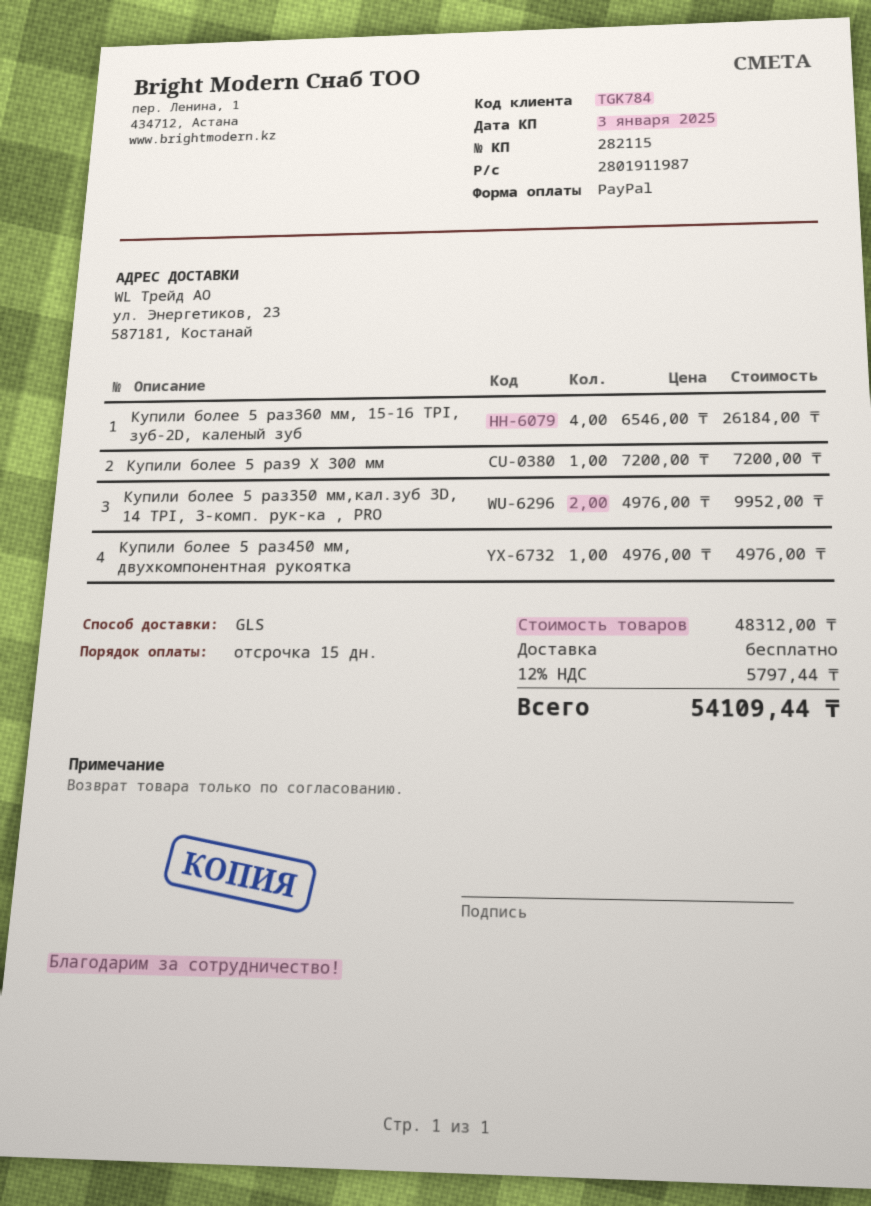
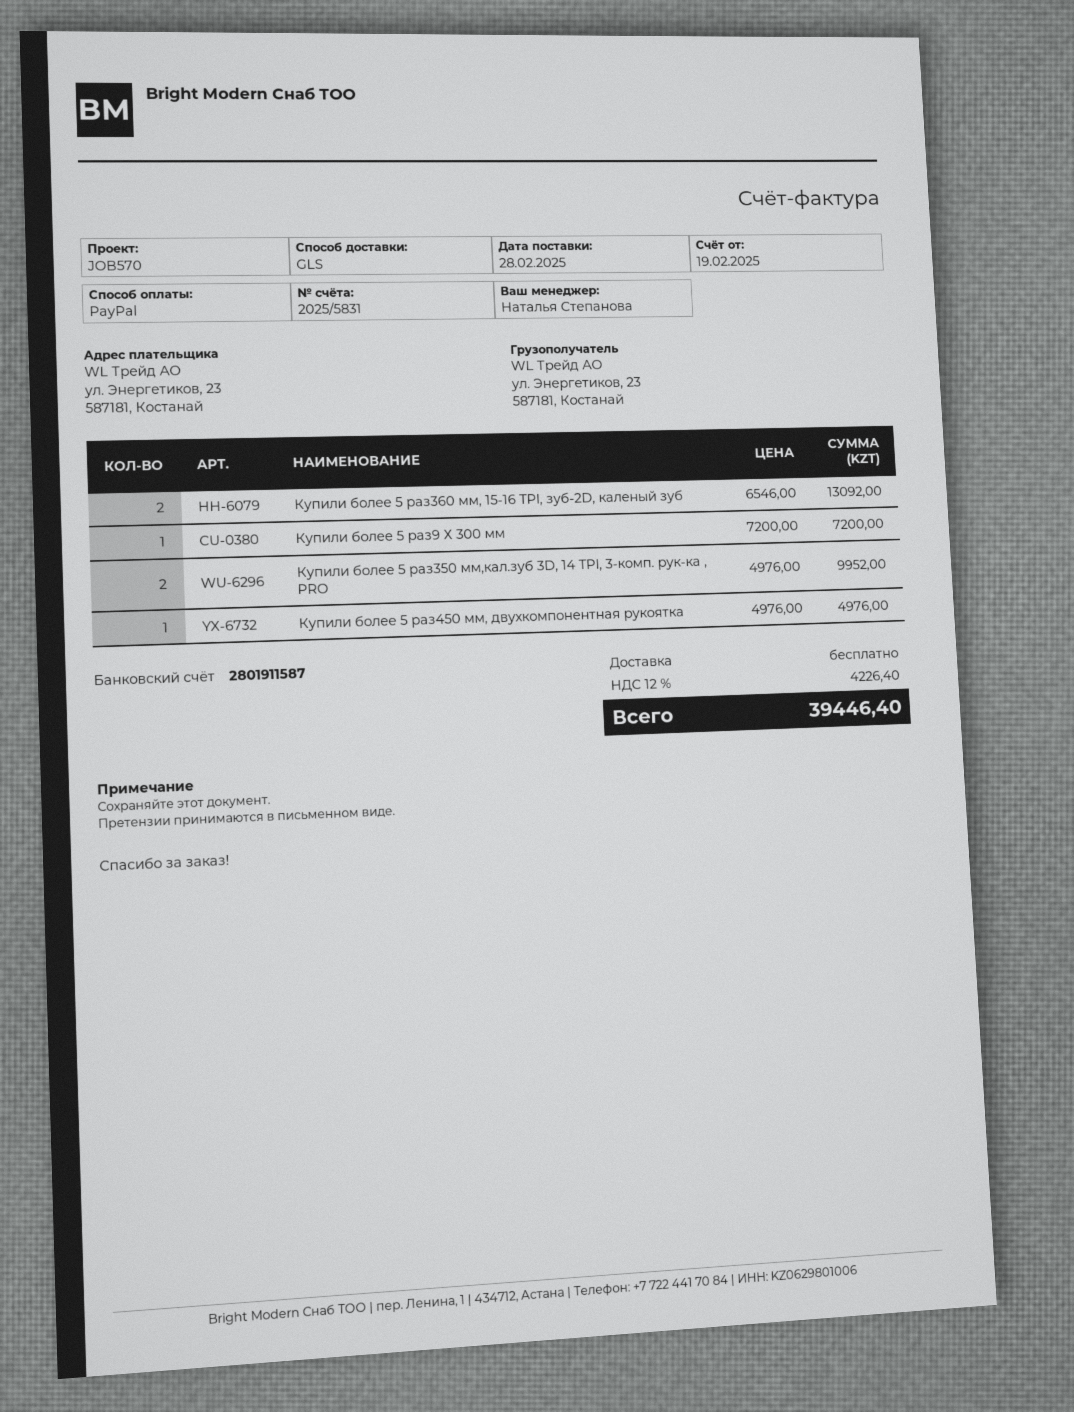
bank account: 2801911987 -> 2801911587
Купили более 5 раз360 мм, 15-16 TPI, зуб-2D, каленый зуб: 4 x 6546.00 = 26184.00 -> 2 x 6546.00 = 13092.00
tax: 12% = 5797.44 -> 12% = 4226.40
total: 54109.44 -> 39446.40

